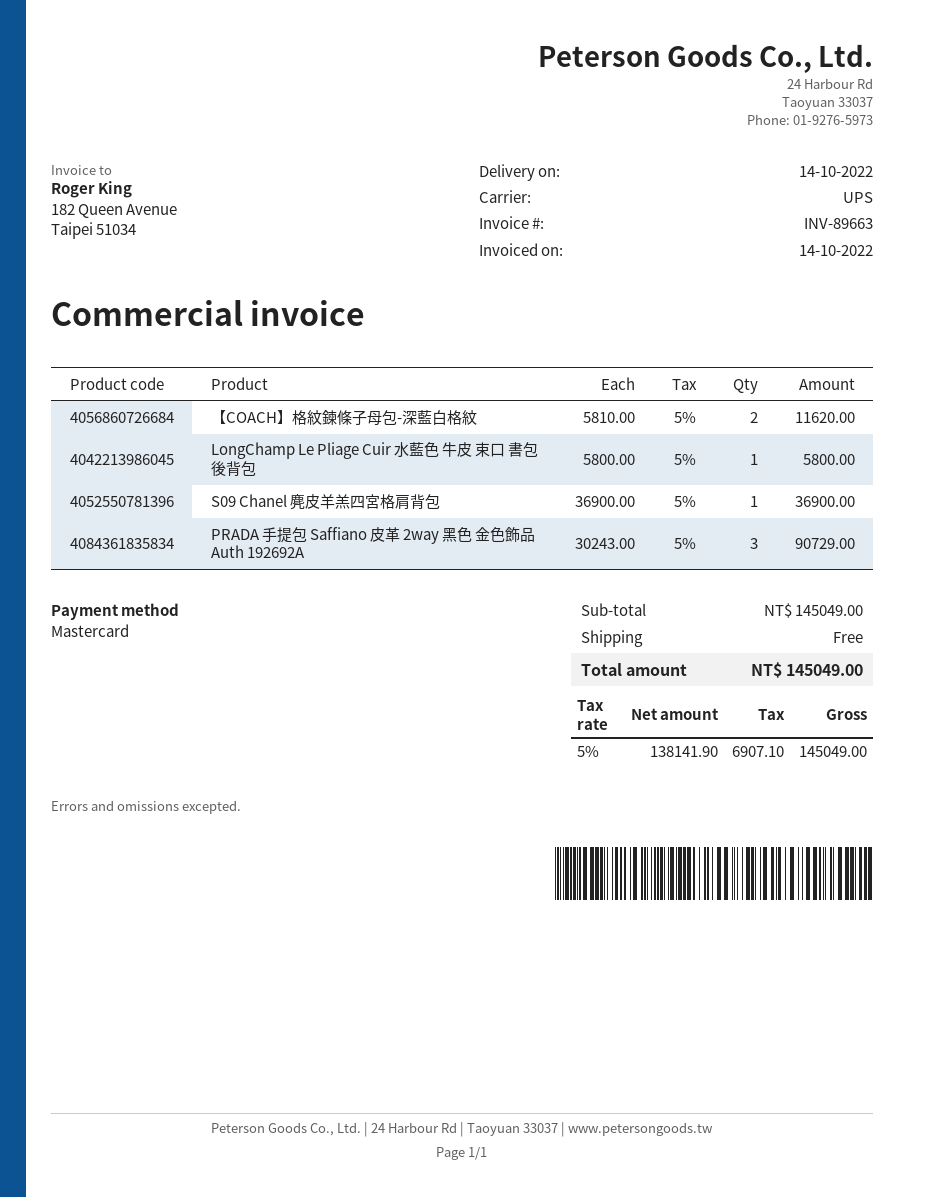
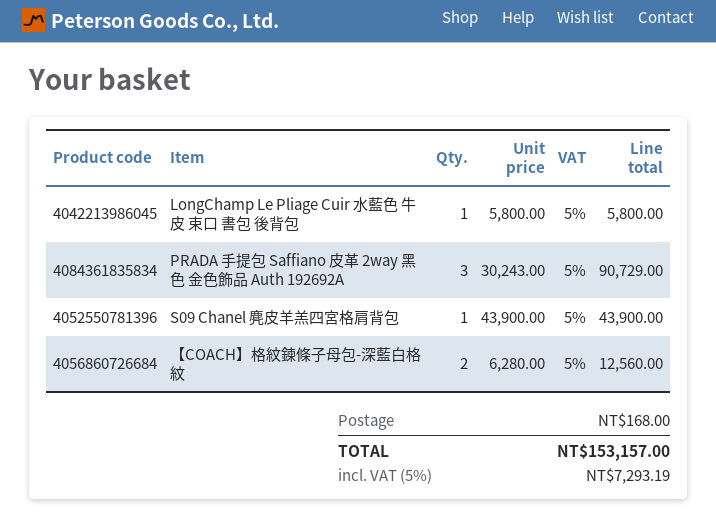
【COACH】格紋鍊條子母包-深藍白格紋: 2 x 5810.00 = 11620.00 -> 2 x 6280.00 = 12560.00
S09 Chanel 麂皮羊羔四宮格肩背包: 1 x 36900.00 = 36900.00 -> 1 x 43900.00 = 43900.00
shipping: 0.00 -> 168.00
tax: 5% = 6907.10 -> 5% = 7293.19
total: 145049.00 -> 153157.00

